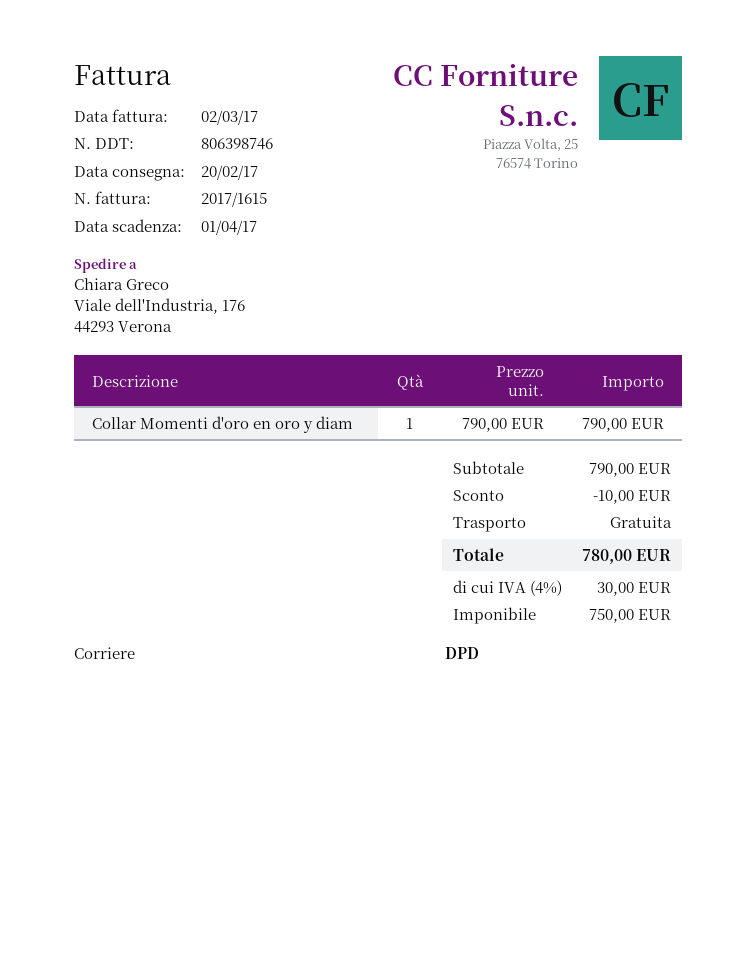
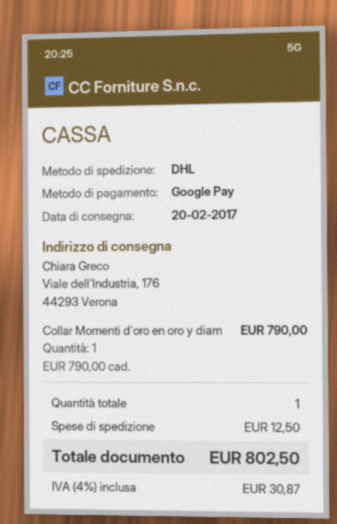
shipping method: DPD -> DHL
discount: 10.00 -> none
shipping: 0.00 -> 12.50
tax: 4% = 30.00 -> 4% = 30.87
total: 780.00 -> 802.50

